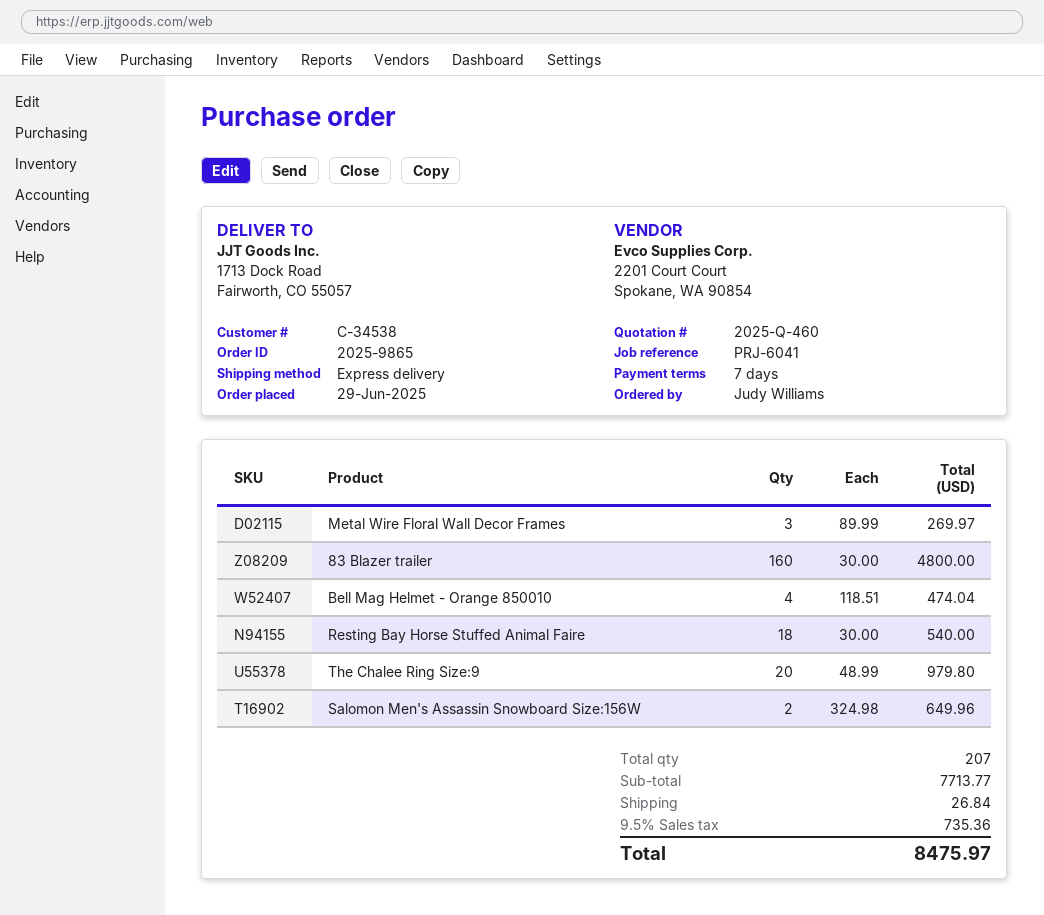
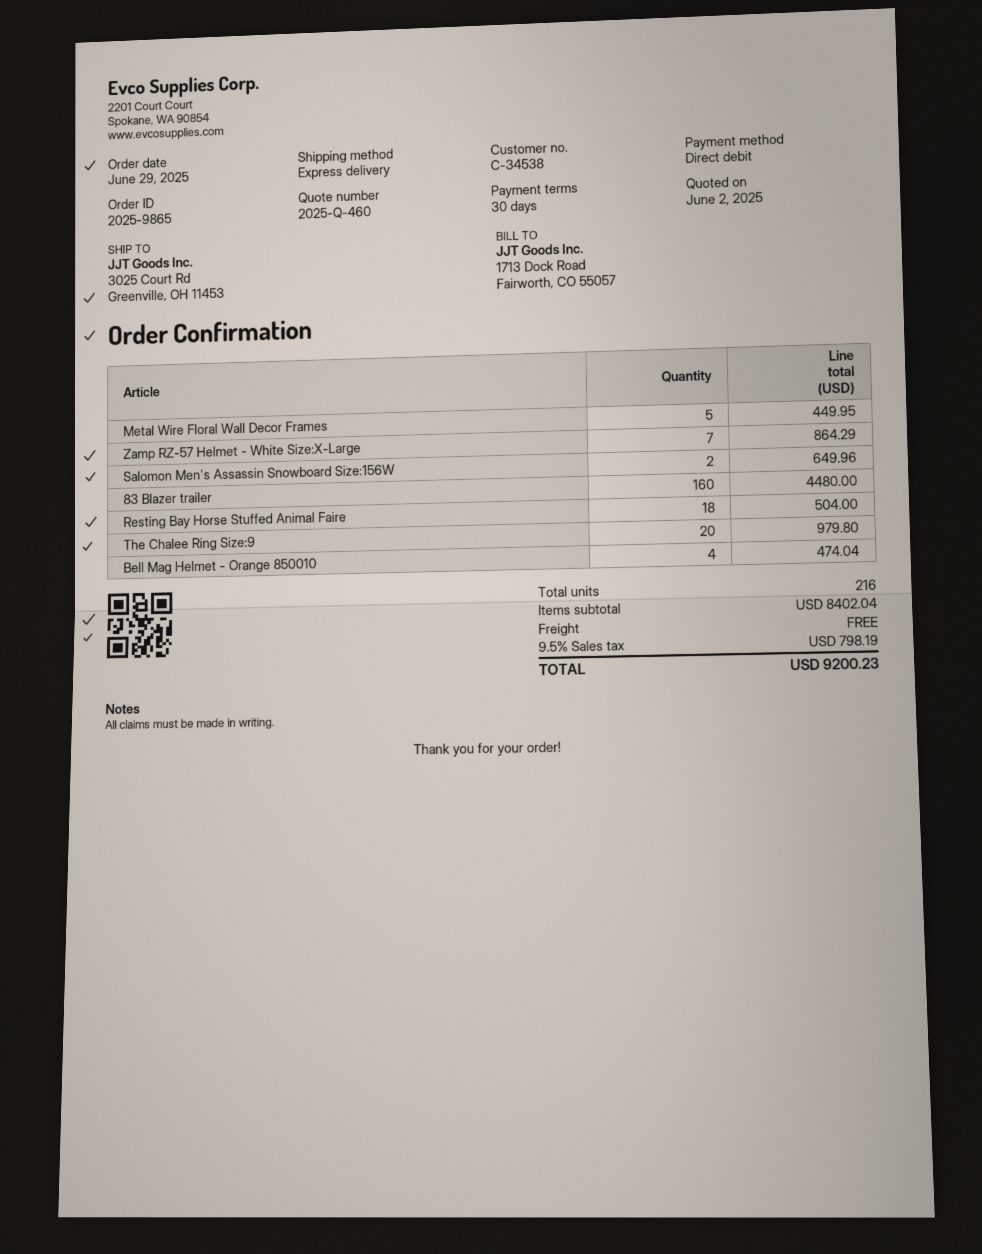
payment terms: 7 days -> 30 days
ship to: 1713 Dock Road, Fairworth, CO 55057 -> 3025 Court Rd, Greenville, OH 11453
Metal Wire Floral Wall Decor Frames: 3 for 269.97 -> 5 for 449.95
83 Blazer trailer: 160 for 4800.00 -> 160 for 4480.00
Resting Bay Horse Stuffed Animal Faire: 18 for 540.00 -> 18 for 504.00
Zamp RZ-57 Helmet - White Size:X-Large: none -> 7 for 864.29
total quantity: 207 -> 216
subtotal: 7713.77 -> 8402.04
shipping: 26.84 -> 0.00
tax: 9.5% = 735.36 -> 9.5% = 798.19
total: 8475.97 -> 9200.23

